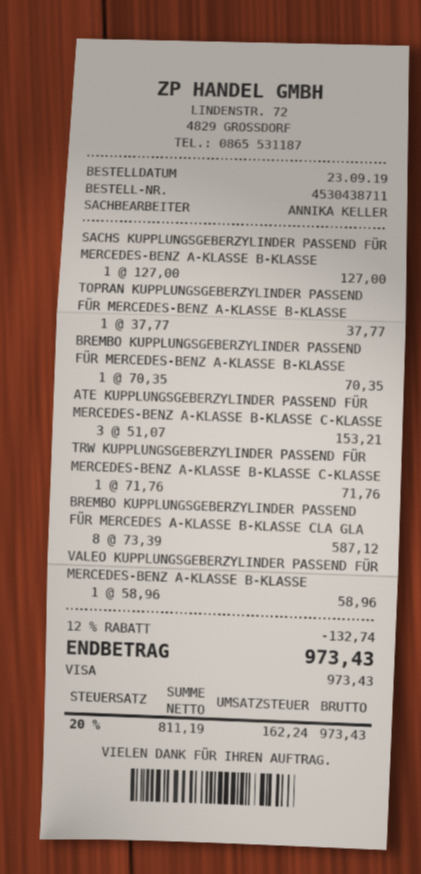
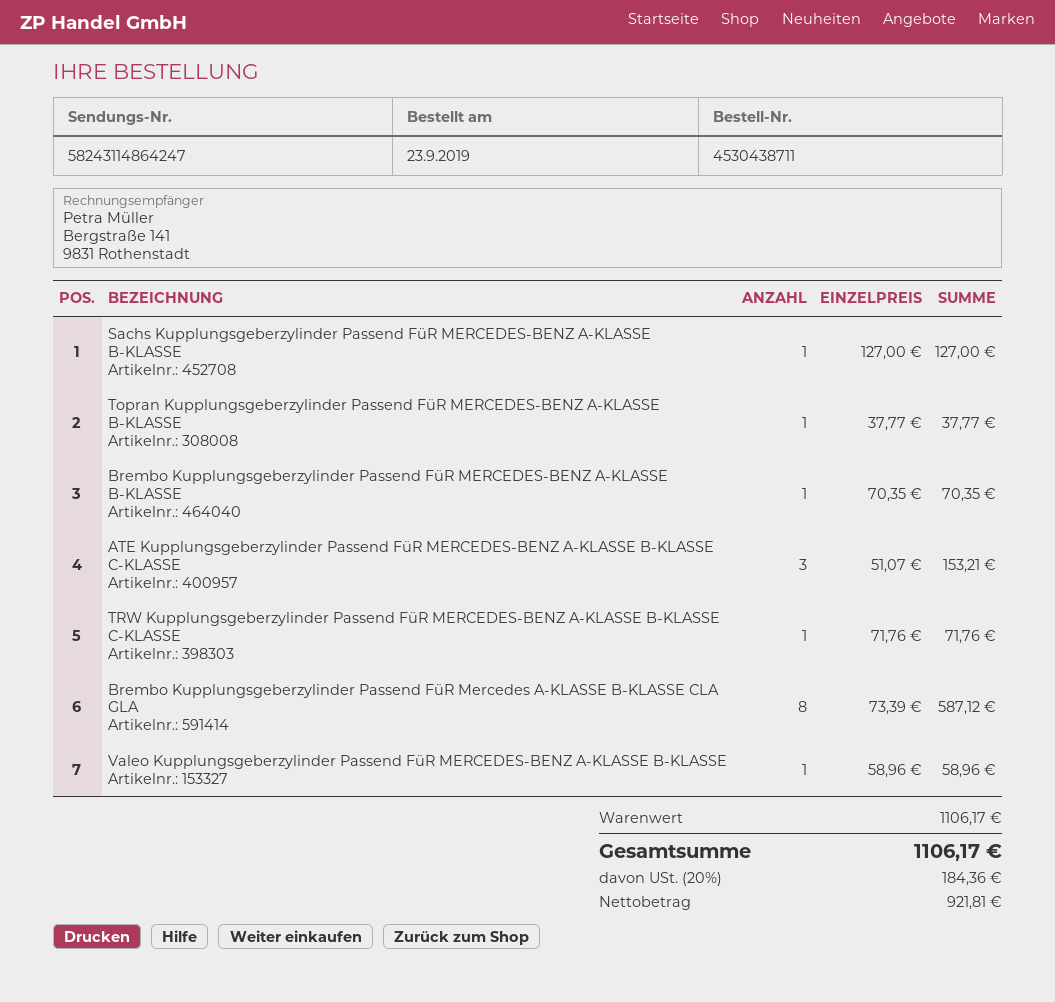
discount: 12% = 132.74 -> none
net: 811.19 -> 921.81
tax: 20% = 162.24 -> 20% = 184.36
total: 973.43 -> 1106.17

